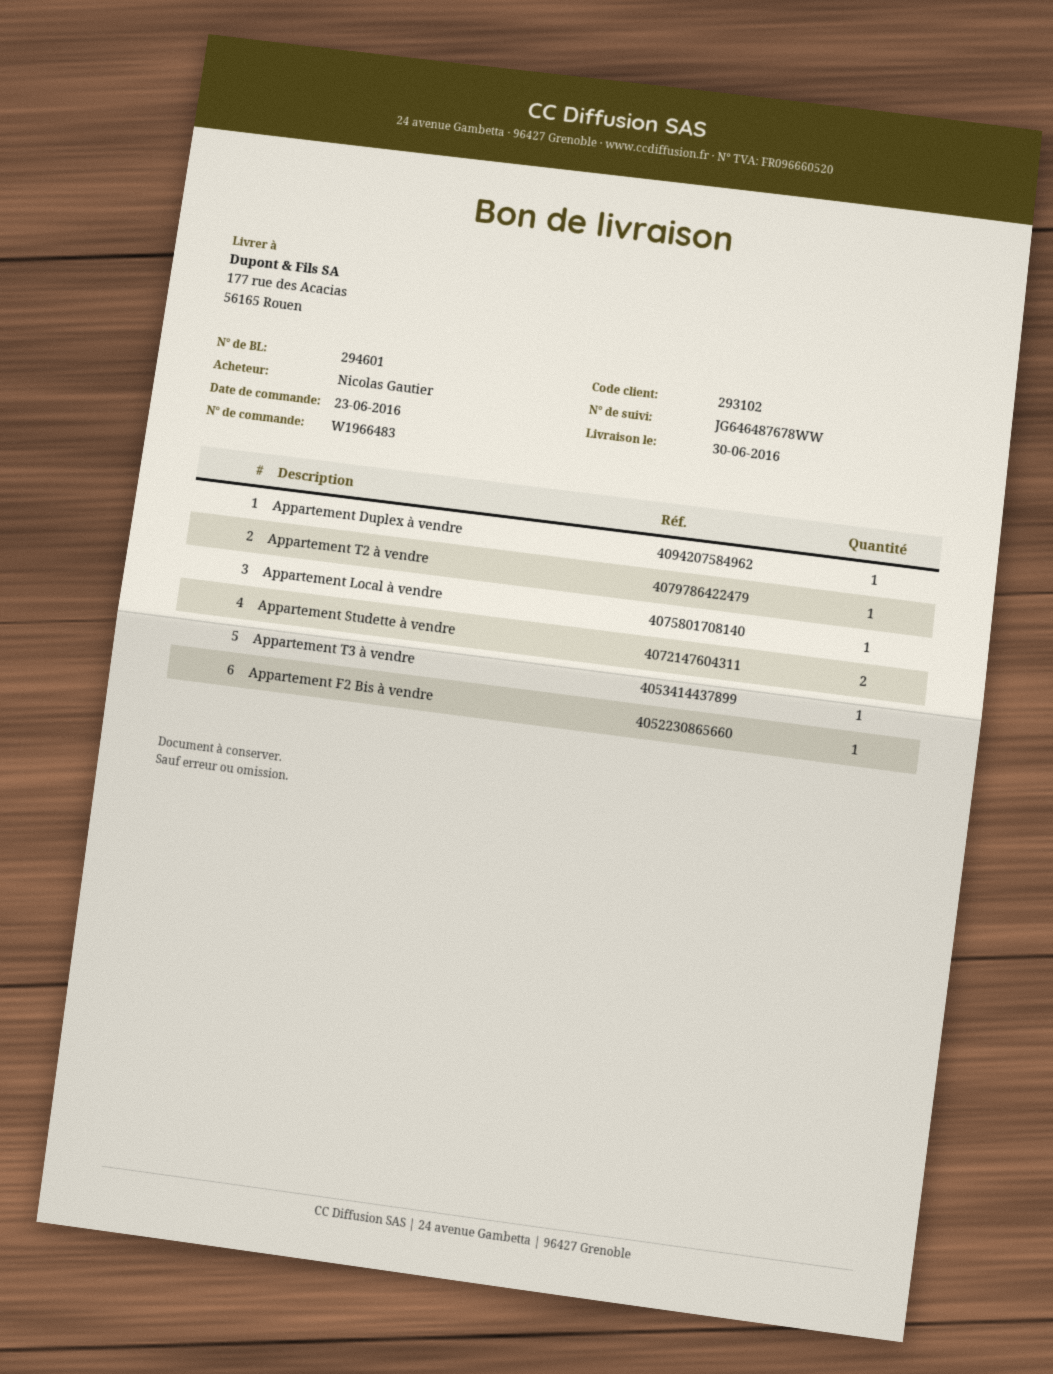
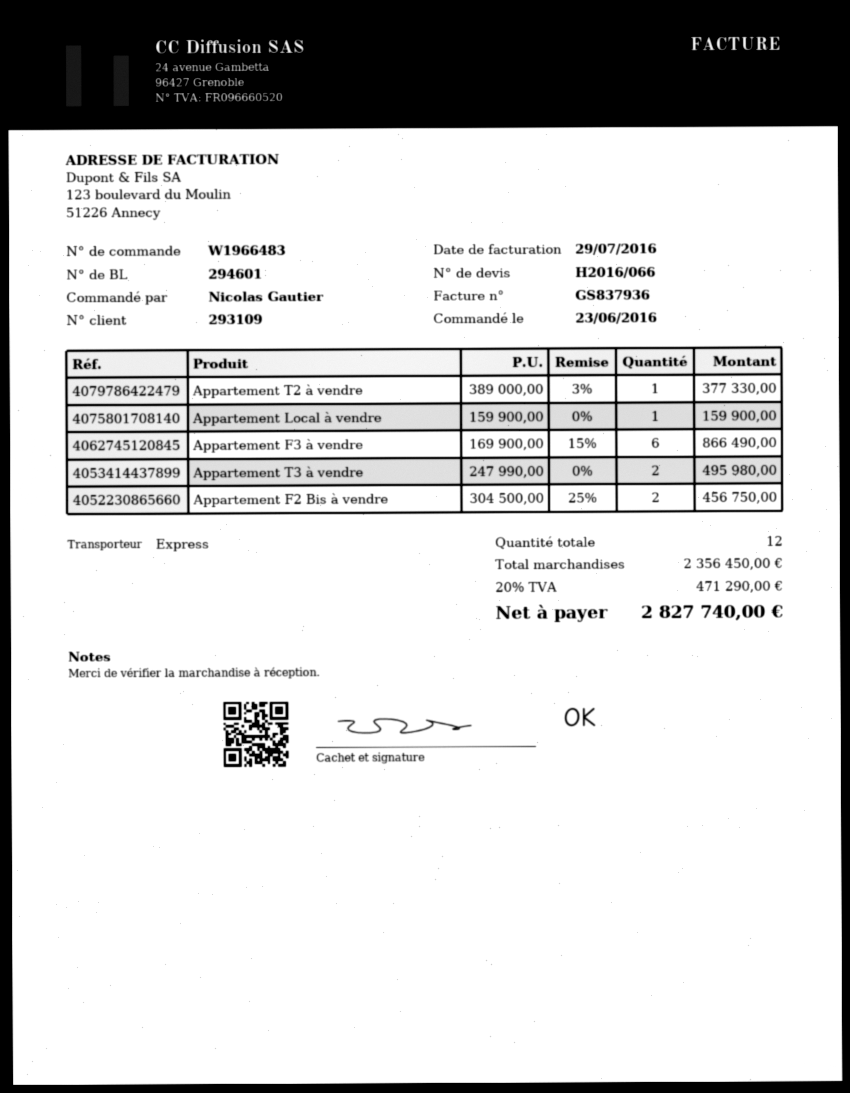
customer number: 293102 -> 293109
Appartement Duplex à vendre: 1 -> none
Appartement Studette à vendre: 2 -> none
Appartement T3 à vendre: 1 -> 2
Appartement F2 Bis à vendre: 1 -> 2
Appartement F3 à vendre: none -> 6

